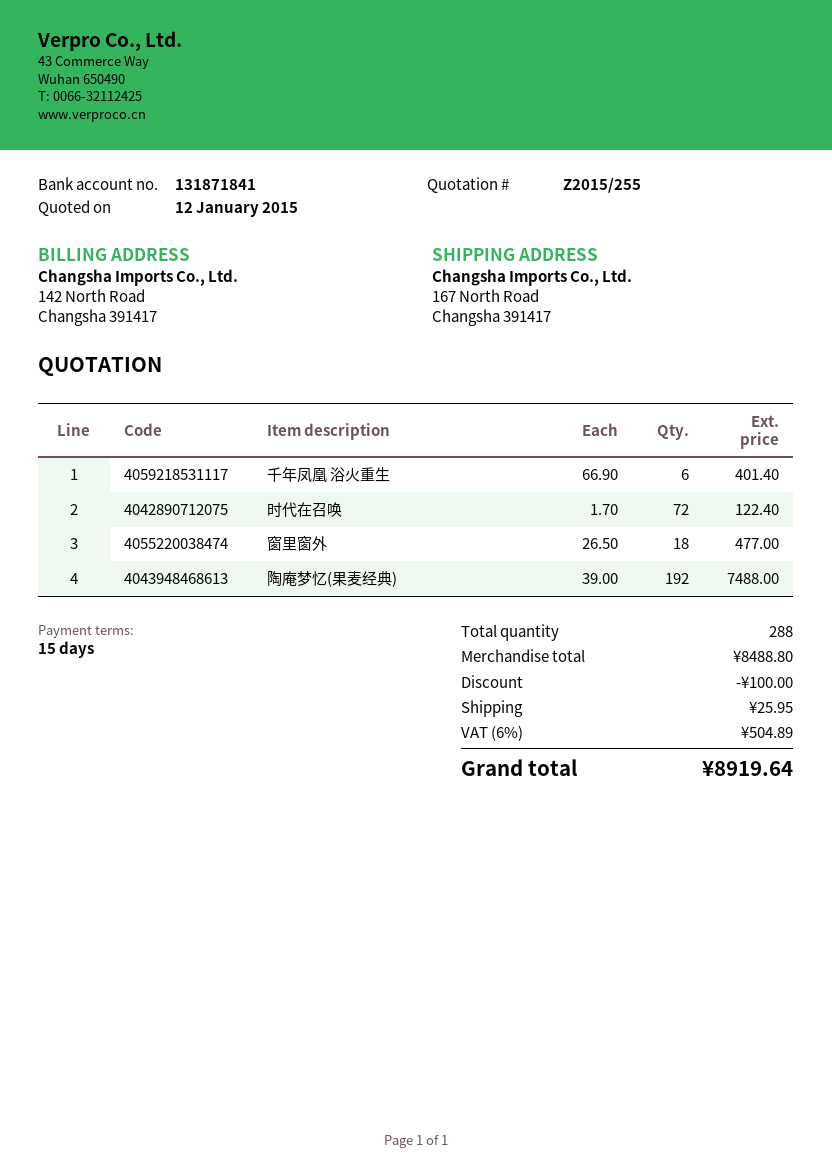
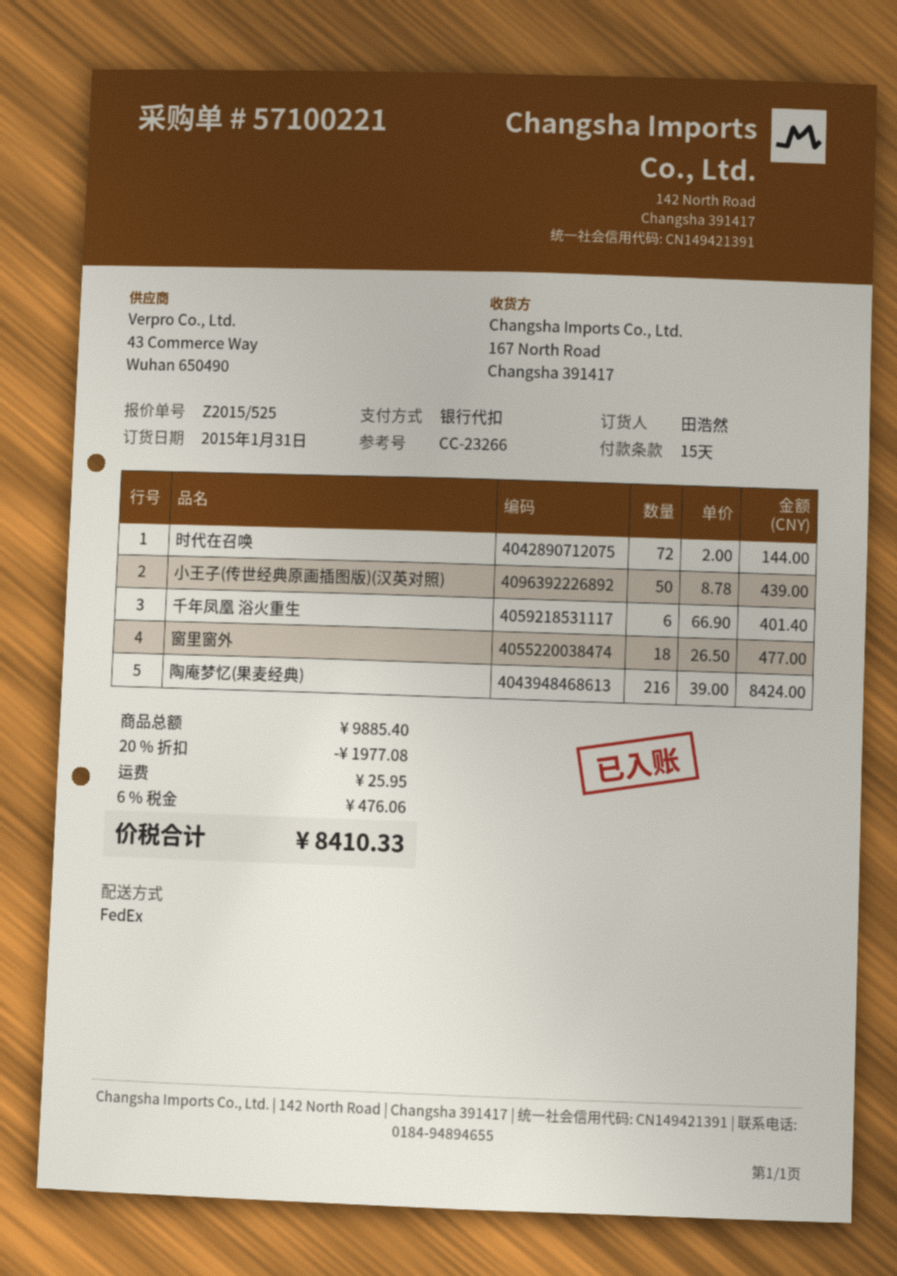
quote number: Z2015/255 -> Z2015/525
时代在召唤: 72 x 1.70 = 122.40 -> 72 x 2.00 = 144.00
陶庵梦忆(果麦经典): 192 x 39.00 = 7488.00 -> 216 x 39.00 = 8424.00
小王子(传世经典原画插图版)(汉英对照): none -> 50 x 8.78 = 439.00
subtotal: 8488.80 -> 9885.40
discount: 100.00 -> 1977.08
tax: 6% = 504.89 -> 6% = 476.06
total: 8919.64 -> 8410.33

